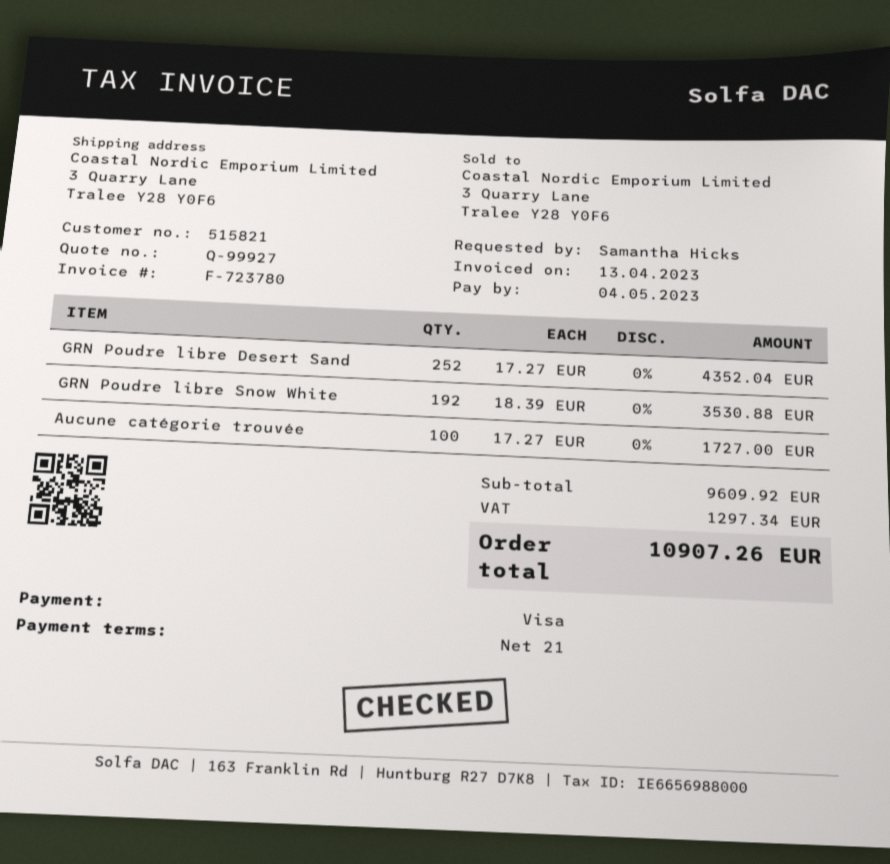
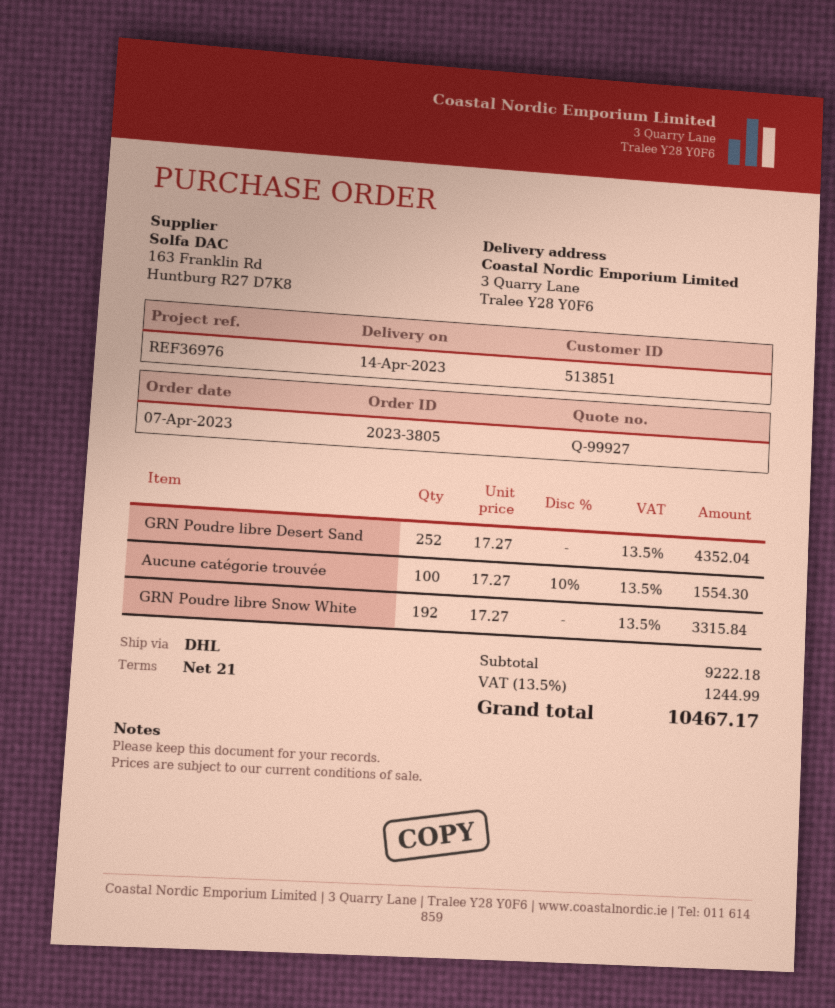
customer number: 515821 -> 513851
GRN Poudre libre Snow White: 192 x 18.39 = 3530.88 -> 192 x 17.27 = 3315.84
Aucune catégorie trouvée: 100 x 17.27 = 1727.00 -> 100 x 17.27 - 10% = 1554.30
subtotal: 9609.92 -> 9222.18
tax: 1297.34 -> 1244.99
total: 10907.26 -> 10467.17

